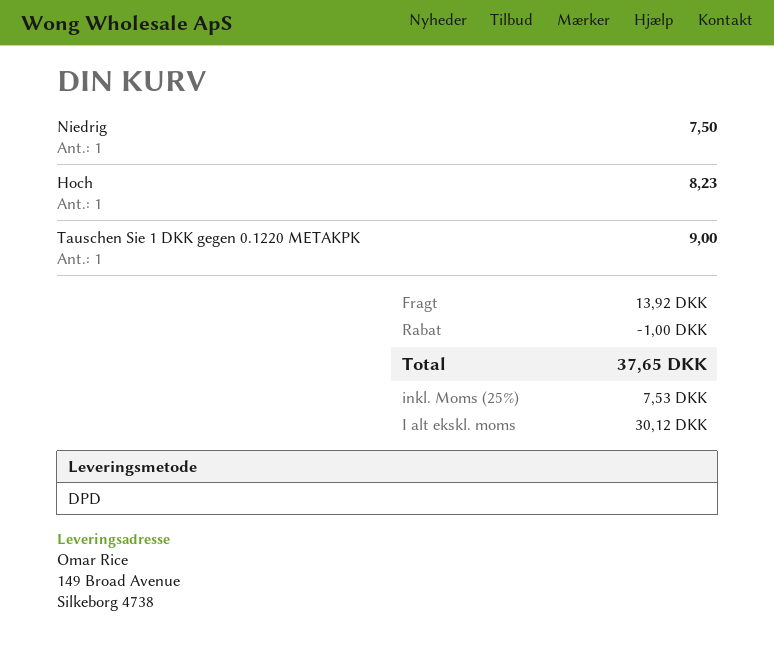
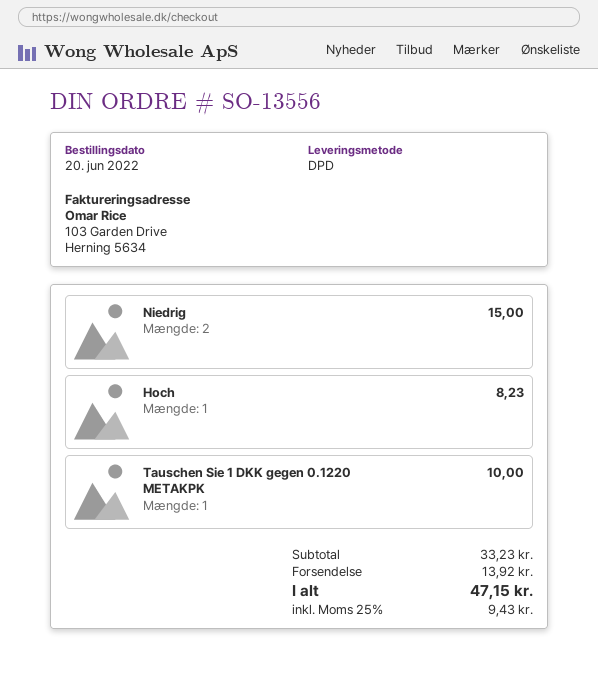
Niedrig: 1 for 7.50 -> 2 for 15.00
Tauschen Sie 1 DKK gegen 0.1220 METAKPK: 1 for 9.00 -> 1 for 10.00
discount: 1.00 -> none
tax: 25% = 7.53 -> 25% = 9.43
total: 37.65 -> 47.15

